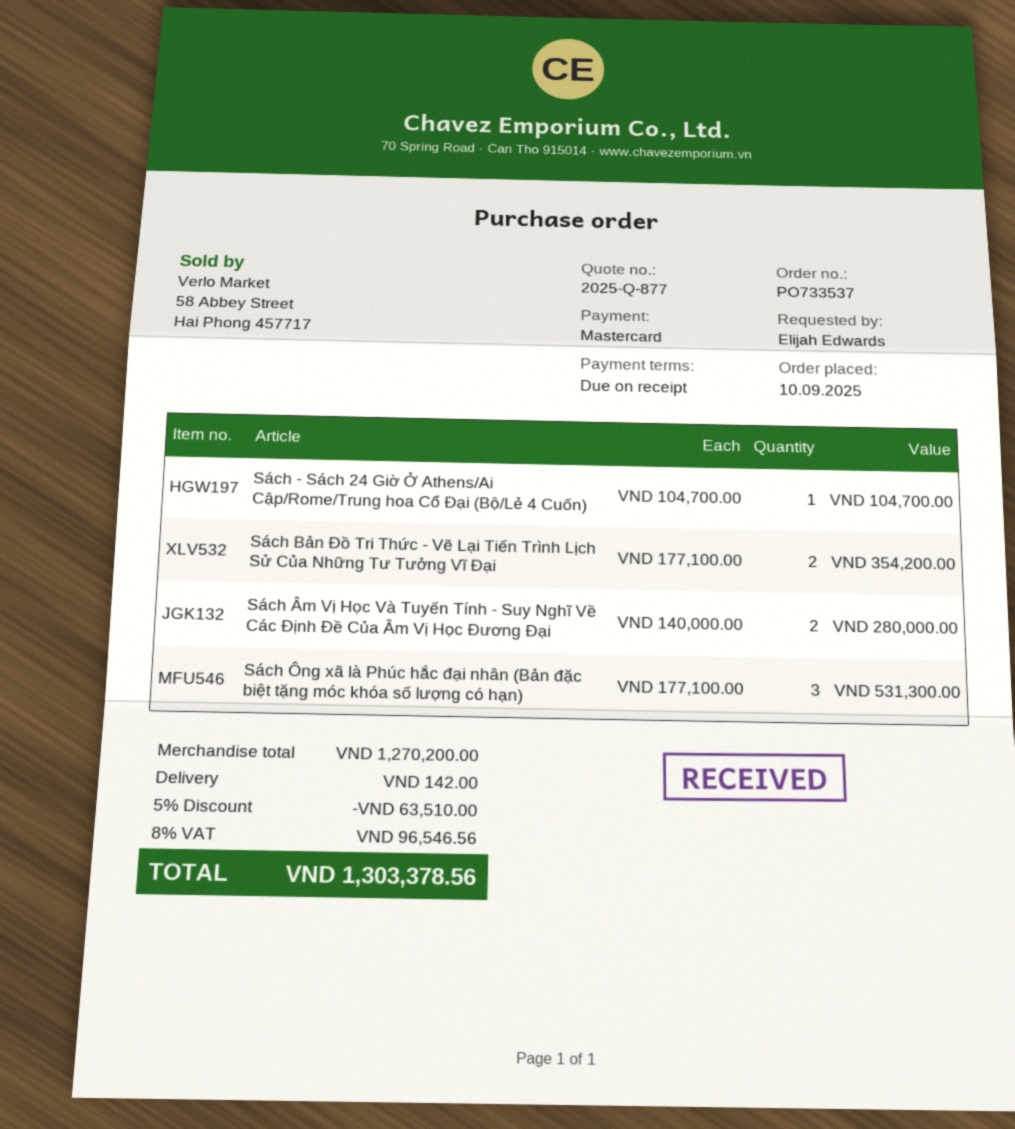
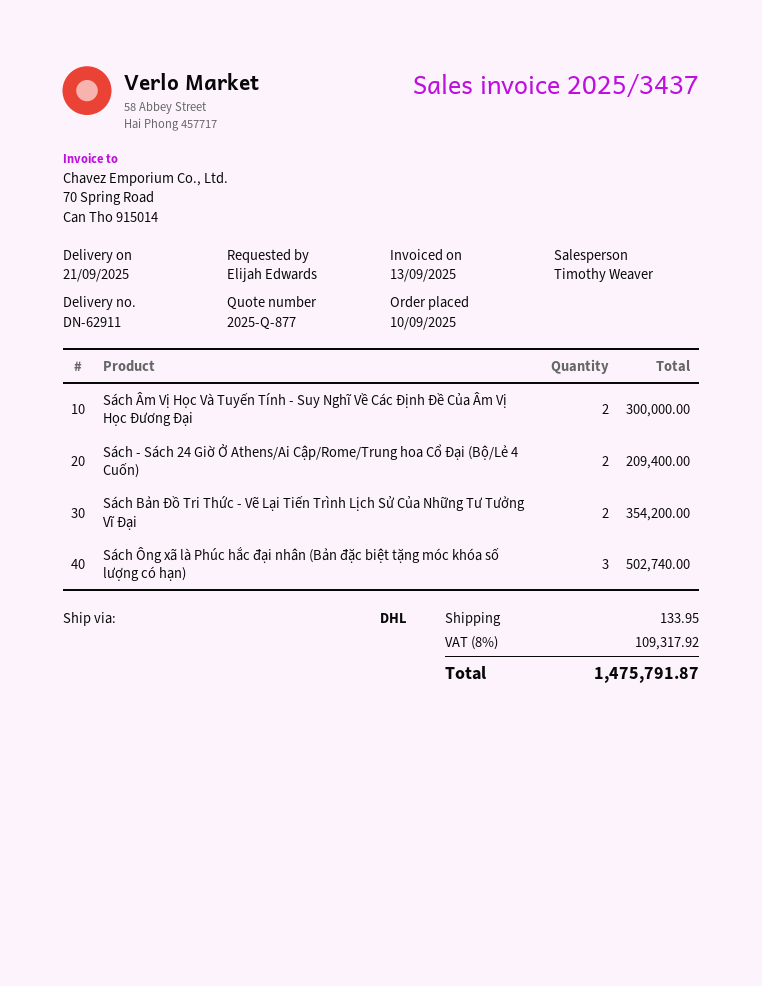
Sách - Sách 24 Giờ Ở Athens/Ai Cập/Rome/Trung hoa Cổ Đại (Bộ/Lẻ 4 Cuốn): 1 for 104700.00 -> 2 for 209400.00
Sách Âm Vị Học Và Tuyến Tính - Suy Nghĩ Về Các Định Đề Của Âm Vị Học Đương Đại: 2 for 280000.00 -> 2 for 300000.00
Sách Ông xã là Phúc hắc đại nhân (Bản đặc biệt tặng móc khóa số lượng có hạn): 3 for 531300.00 -> 3 for 502740.00
discount: 5% = 63510.00 -> none
shipping: 142.00 -> 133.95
tax: 8% = 96546.56 -> 8% = 109317.92
total: 1303378.56 -> 1475791.87

